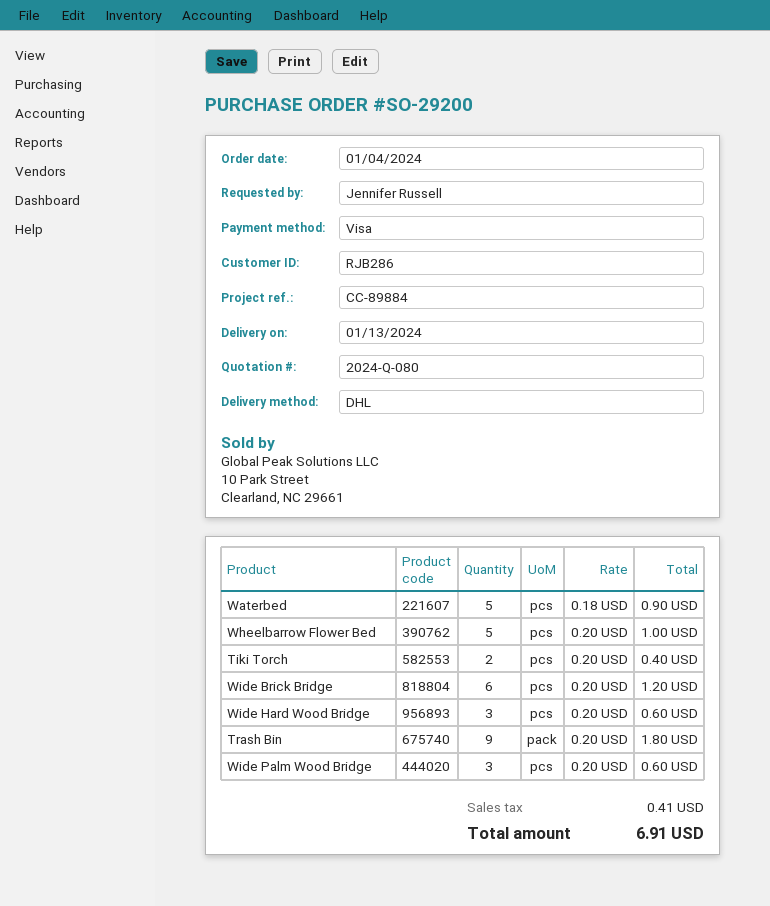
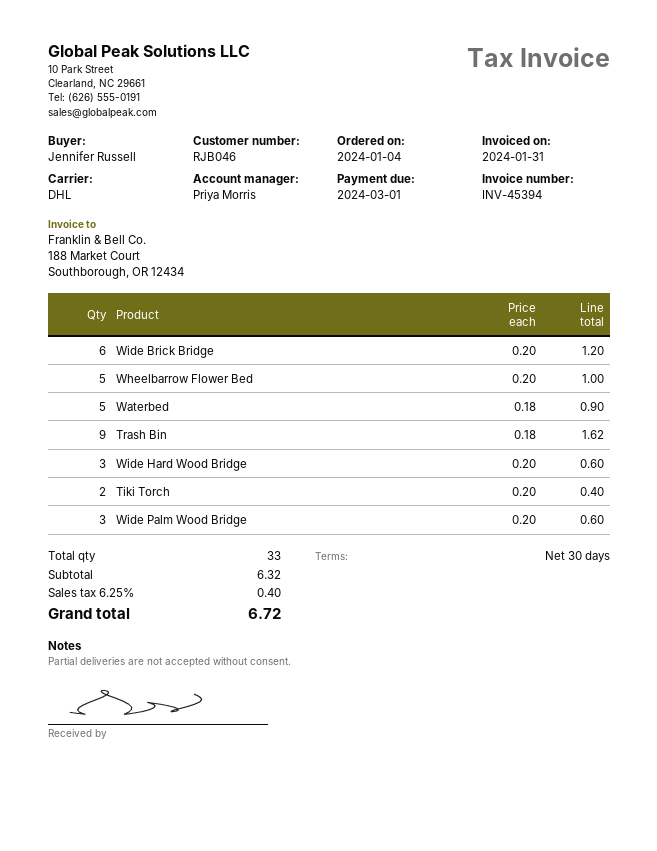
customer number: RJB286 -> RJB046
Trash Bin: 9 x 0.20 = 1.80 -> 9 x 0.18 = 1.62
tax: 0.41 -> 0.40
total: 6.91 -> 6.72

